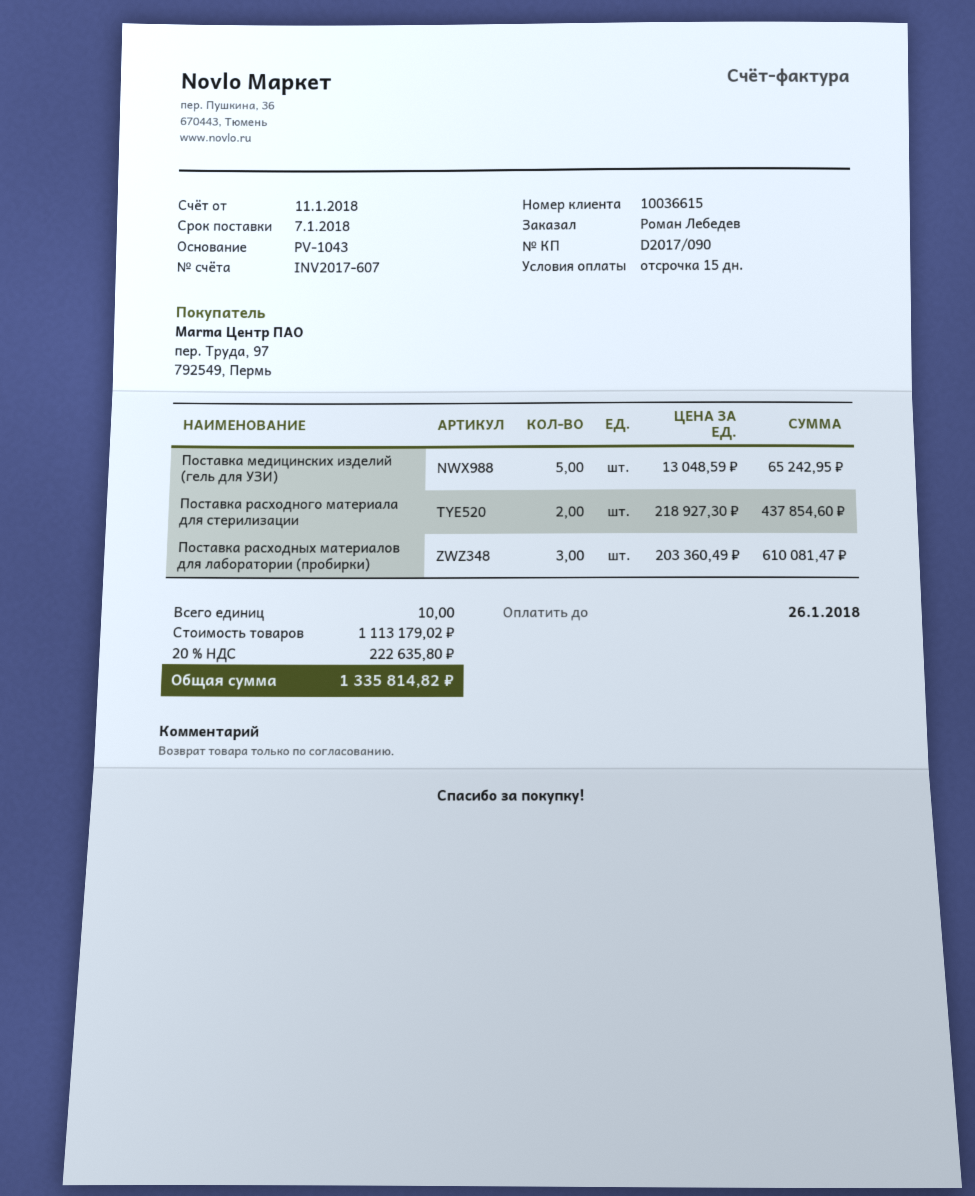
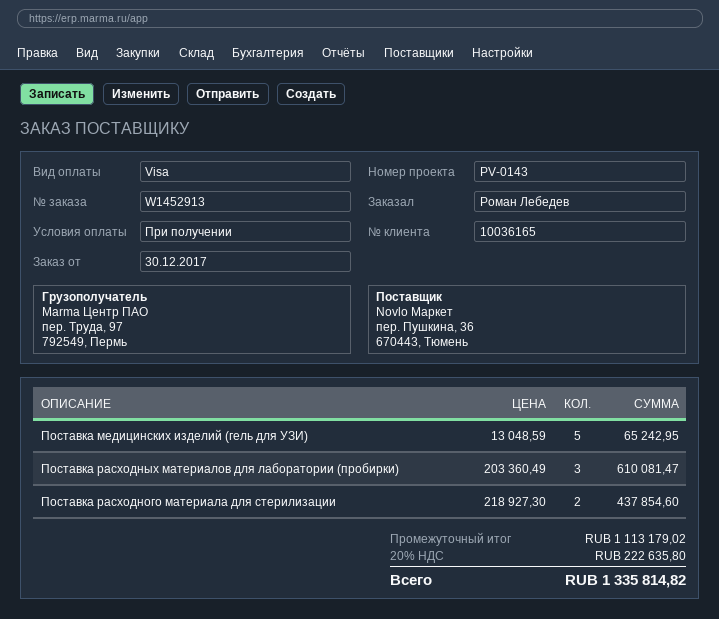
payment terms: 15 days -> on receipt
customer number: 10036615 -> 10036165
reference: PV-1043 -> PV-0143

